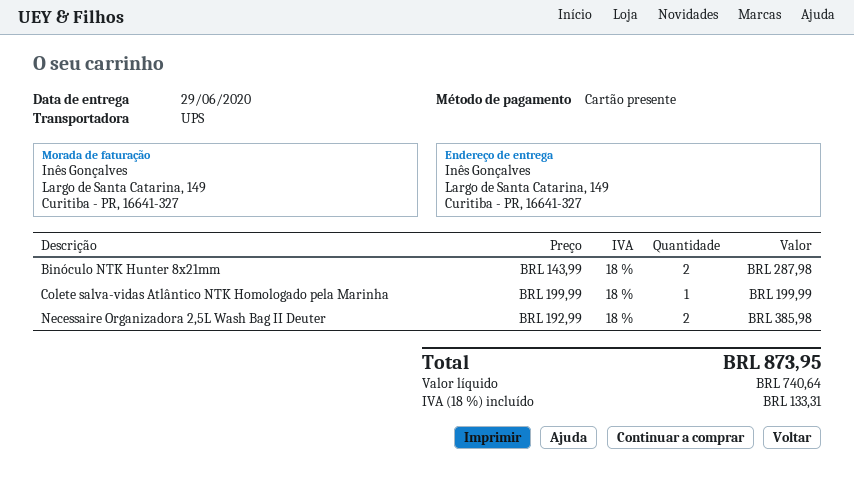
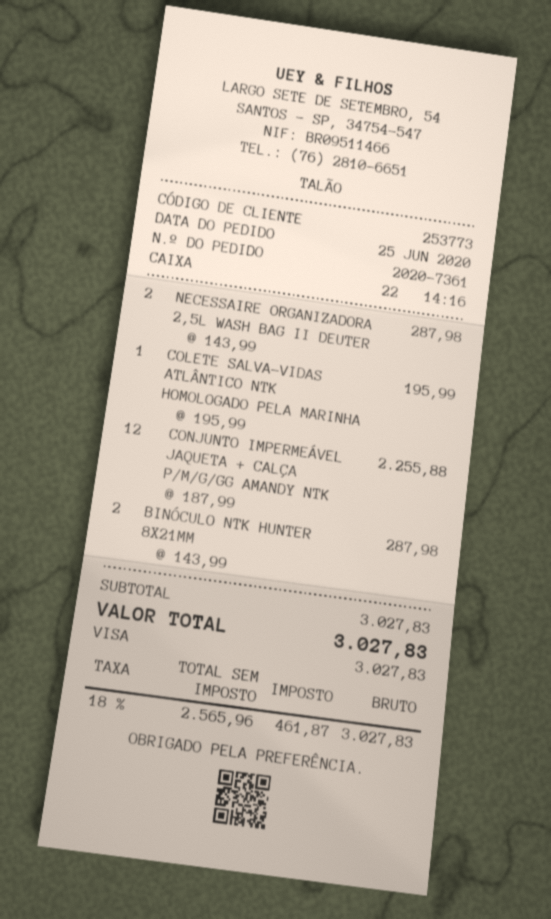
payment method: gift card -> Visa
Colete salva-vidas Atlântico NTK Homologado pela Marinha: 1 x 199.99 = 199.99 -> 1 x 195.99 = 195.99
Necessaire Organizadora 2,5L Wash Bag II Deuter: 2 x 192.99 = 385.98 -> 2 x 143.99 = 287.98
CONJUNTO IMPERMEÁVEL JAQUETA + CALÇA P/M/G/GG AMANDY NTK: none -> 12 x 187.99 = 2255.88
net: 740.64 -> 2565.96
tax: 18% = 133.31 -> 18% = 461.87
total: 873.95 -> 3027.83

